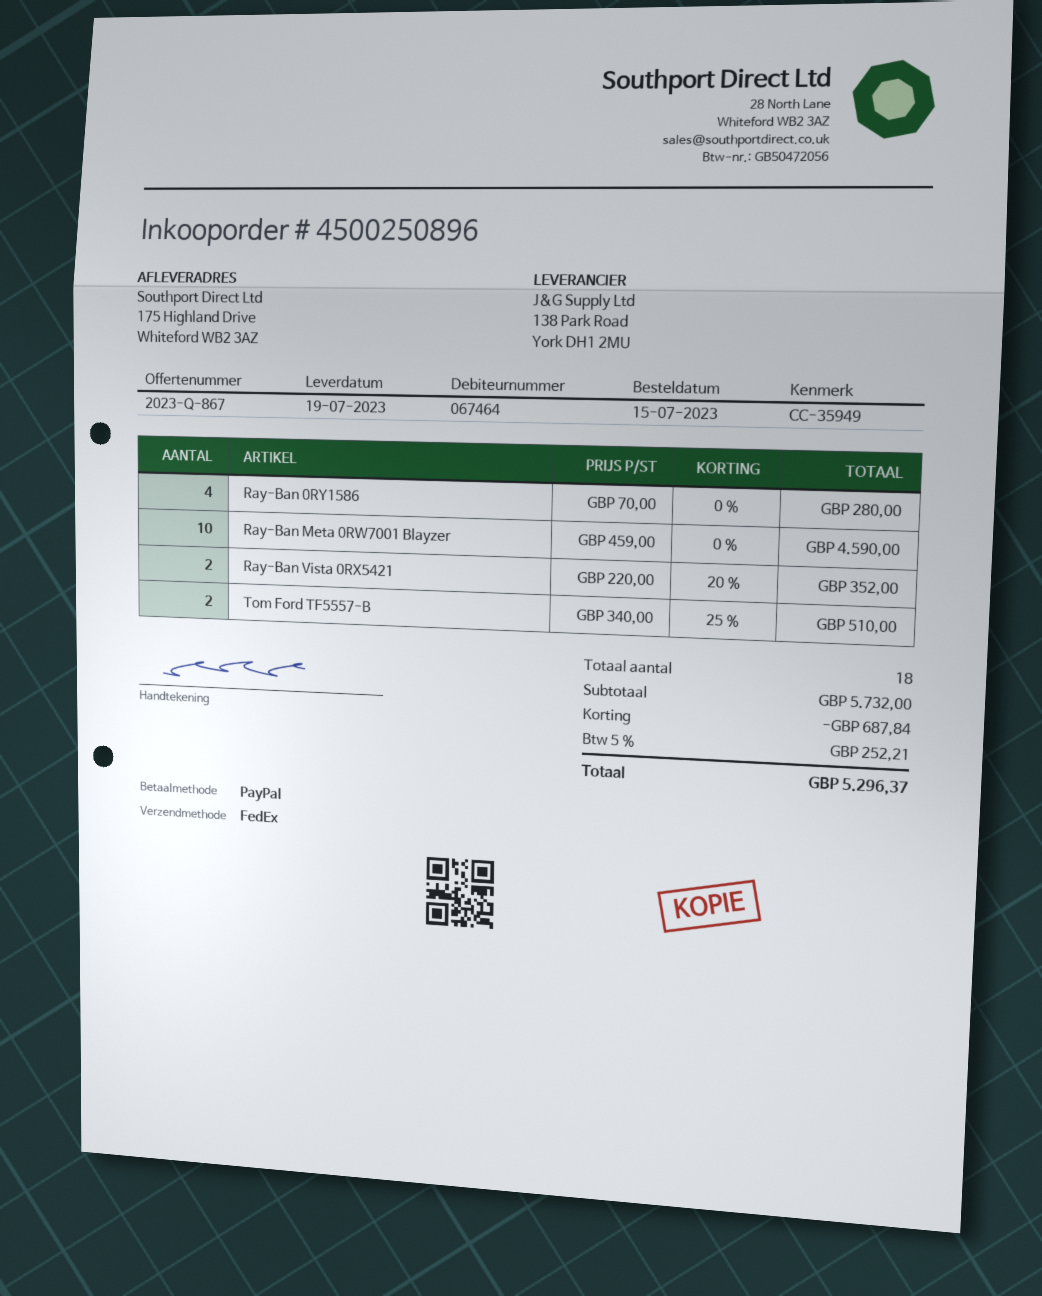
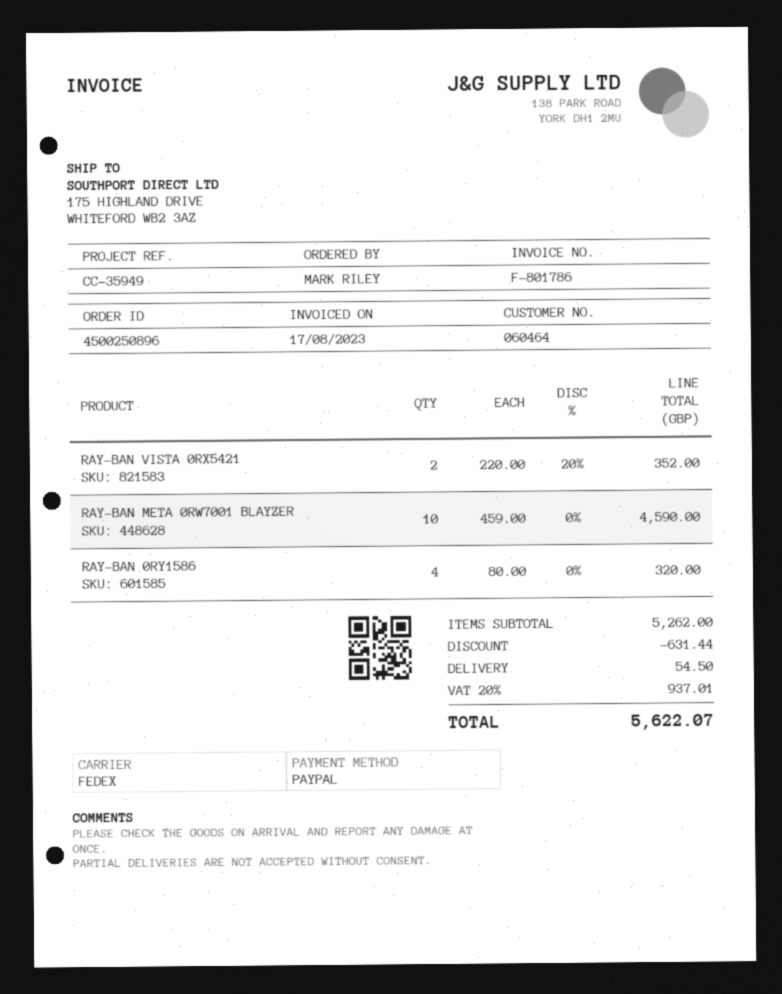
customer number: 067464 -> 060464
Ray-Ban 0RY1586: 4 x 70.00 = 280.00 -> 4 x 80.00 = 320.00
Tom Ford TF5557-B: 2 x 340.00 - 25% = 510.00 -> none
subtotal: 5732.00 -> 5262.00
discount: 687.84 -> 631.44
shipping: none -> 54.50
tax: 5% = 252.21 -> 20% = 937.01
total: 5296.37 -> 5622.07

